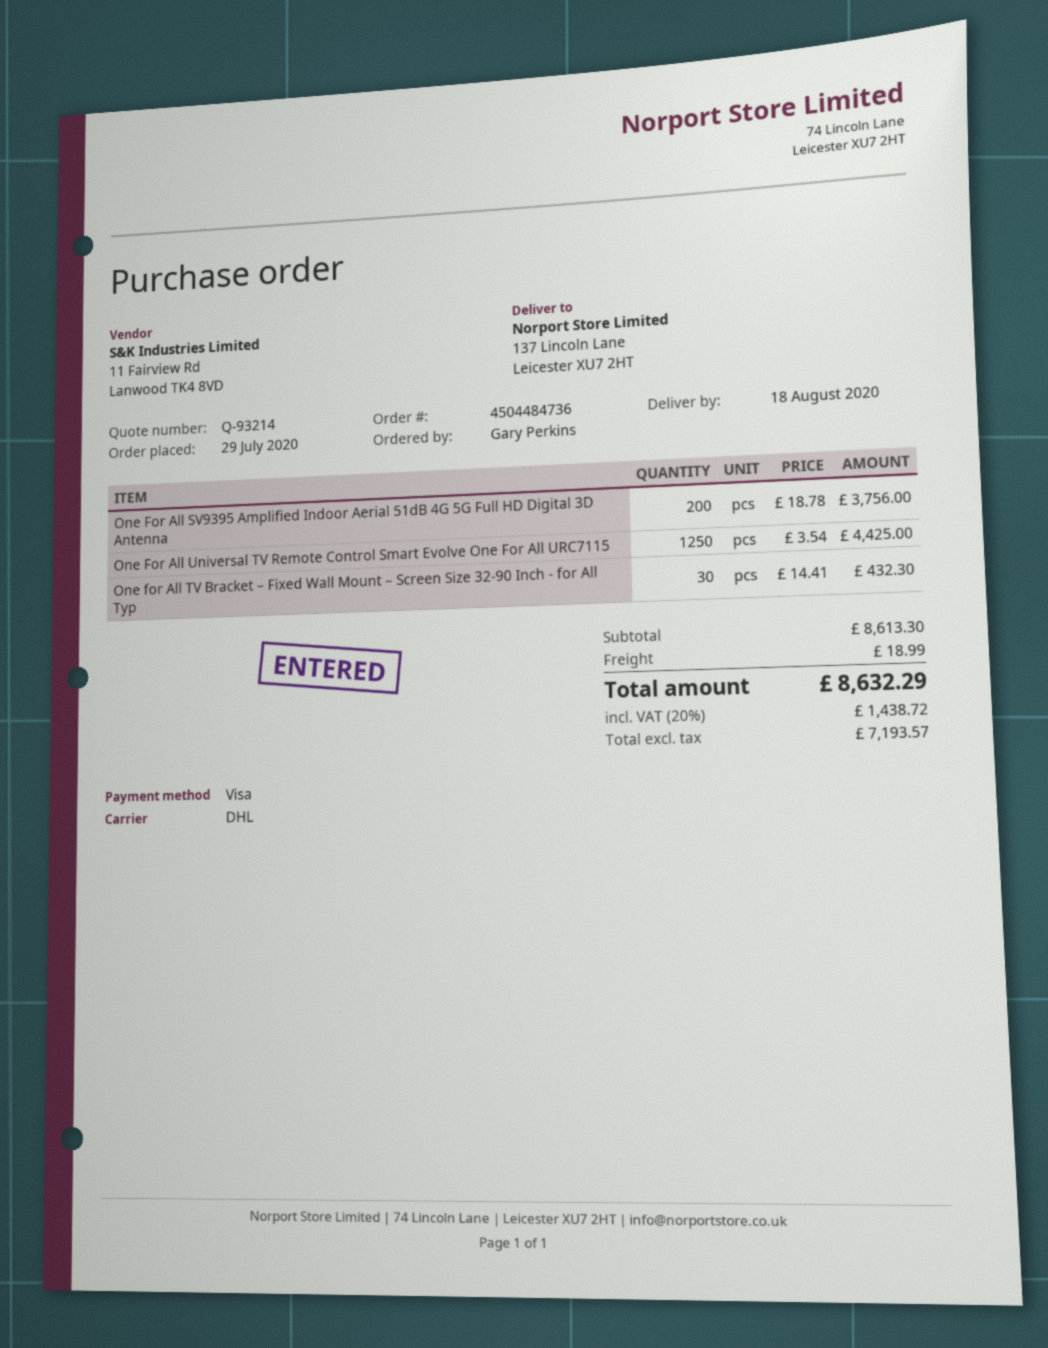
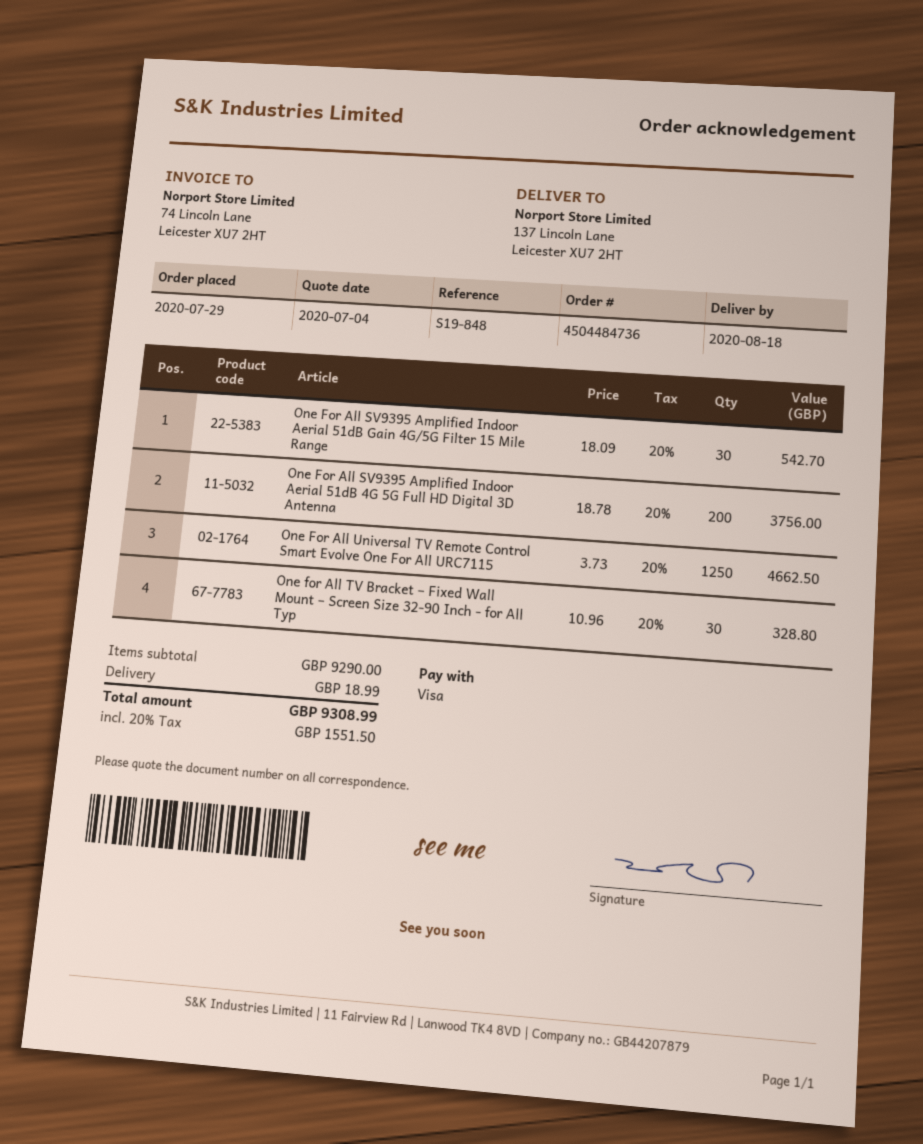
One For All Universal TV Remote Control Smart Evolve One For All URC7115: 1250 x 3.54 = 4425.00 -> 1250 x 3.73 = 4662.50
One for All TV Bracket – Fixed Wall Mount – Screen Size 32-90 Inch - for All Typ: 30 x 14.41 = 432.30 -> 30 x 10.96 = 328.80
One For All SV9395 Amplified Indoor Aerial 51dB Gain 4G/5G Filter 15 Mile Range: none -> 30 x 18.09 = 542.70
subtotal: 8613.30 -> 9290.00
tax: 20% = 1438.72 -> 20% = 1551.50
total: 8632.29 -> 9308.99

